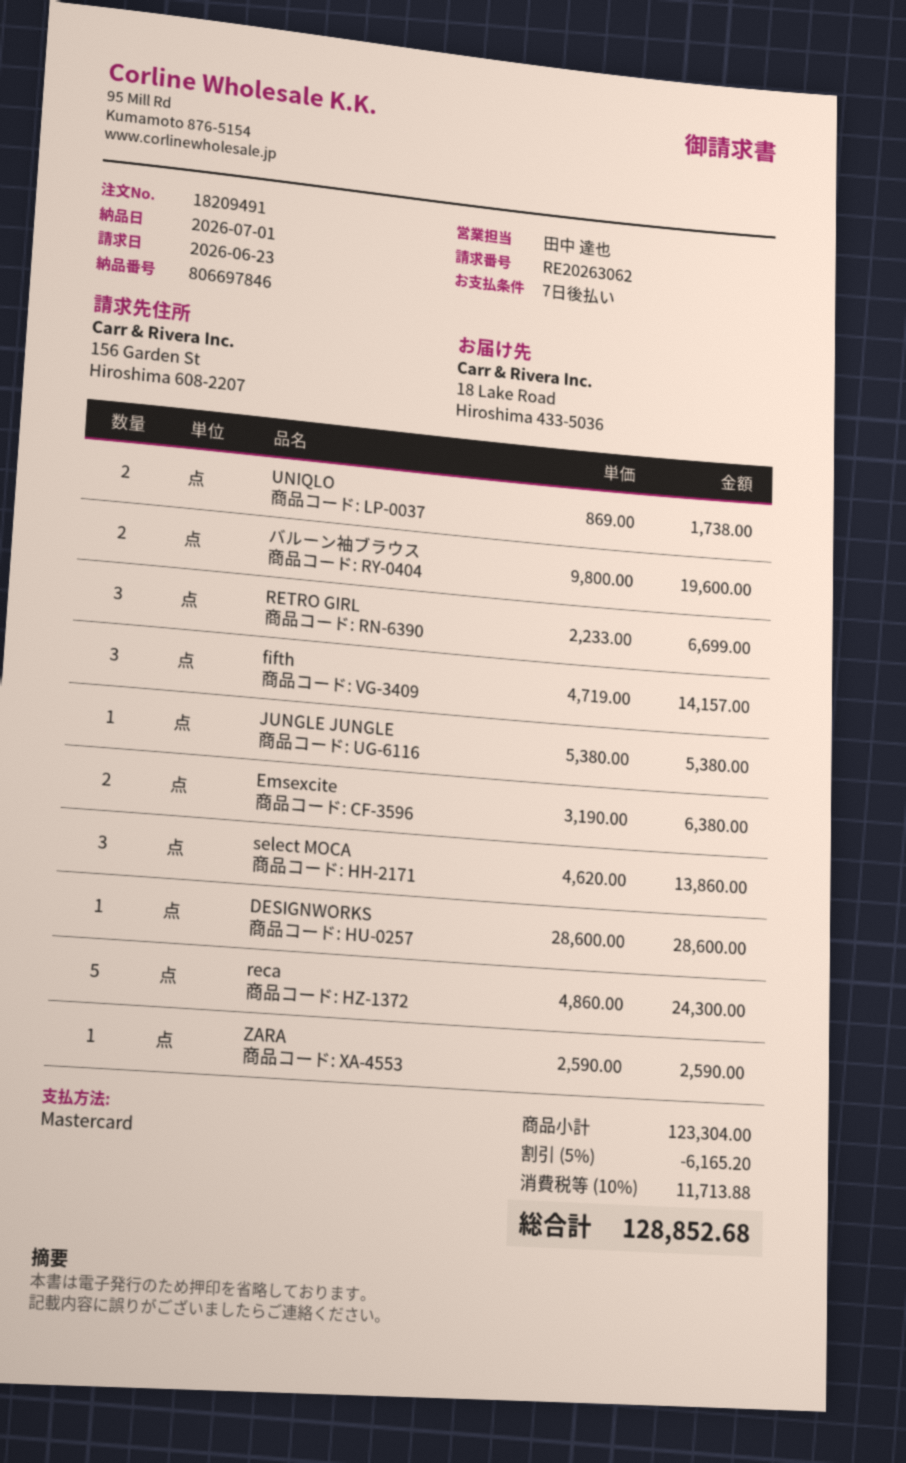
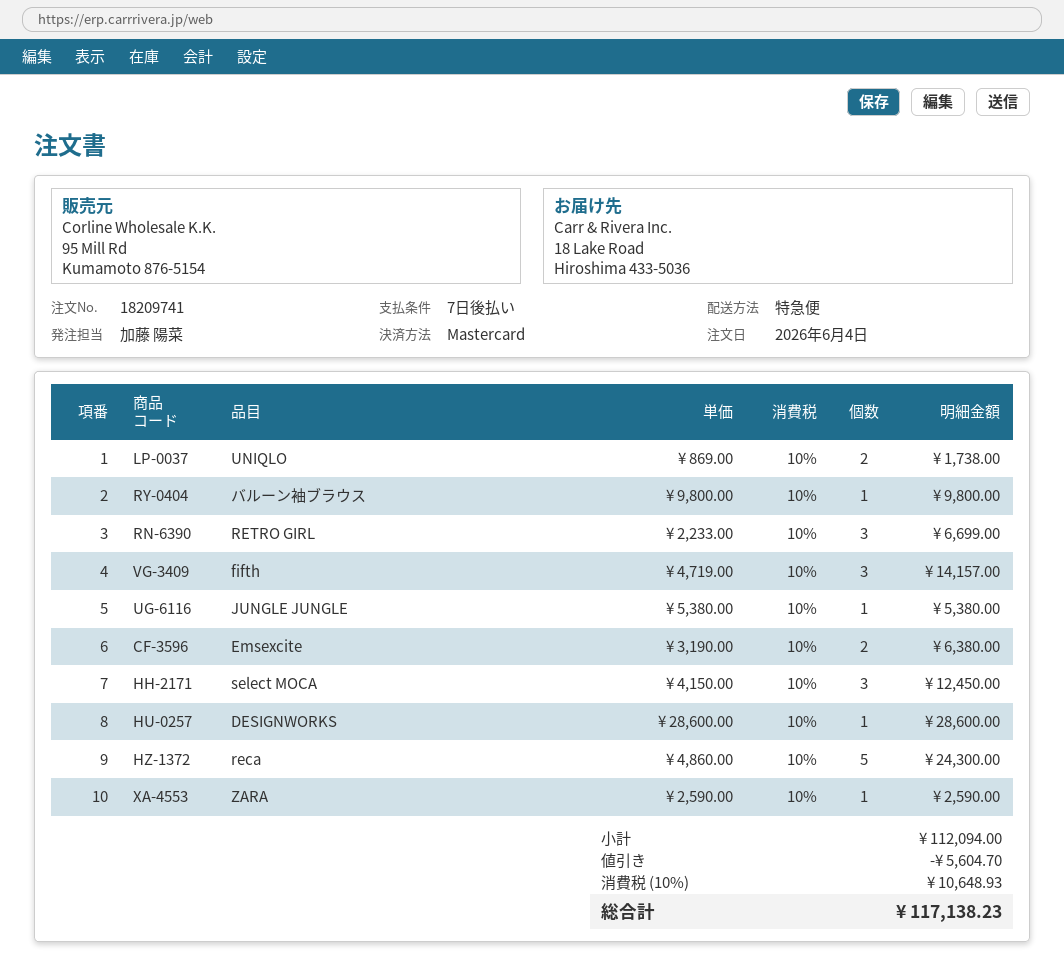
order number: 18209491 -> 18209741
バルーン袖ブラウス: 2 x 9800.00 = 19600.00 -> 1 x 9800.00 = 9800.00
select MOCA: 3 x 4620.00 = 13860.00 -> 3 x 4150.00 = 12450.00
subtotal: 123304.00 -> 112094.00
discount: 6165.20 -> 5604.70
tax: 10% = 11713.88 -> 10% = 10648.93
total: 128852.68 -> 117138.23

